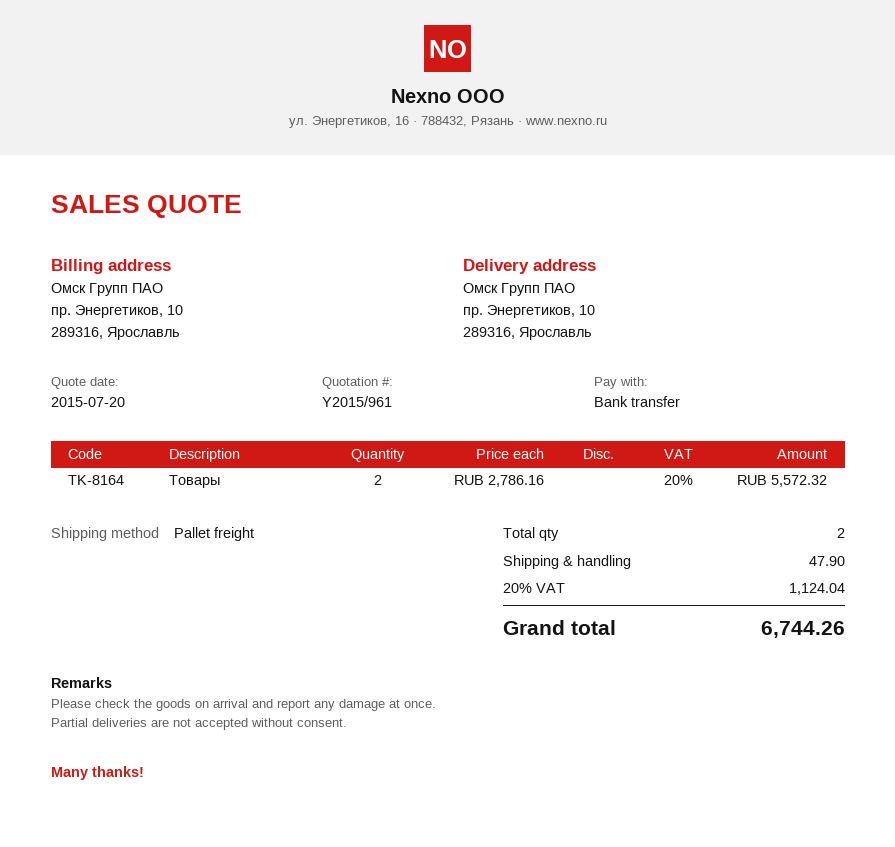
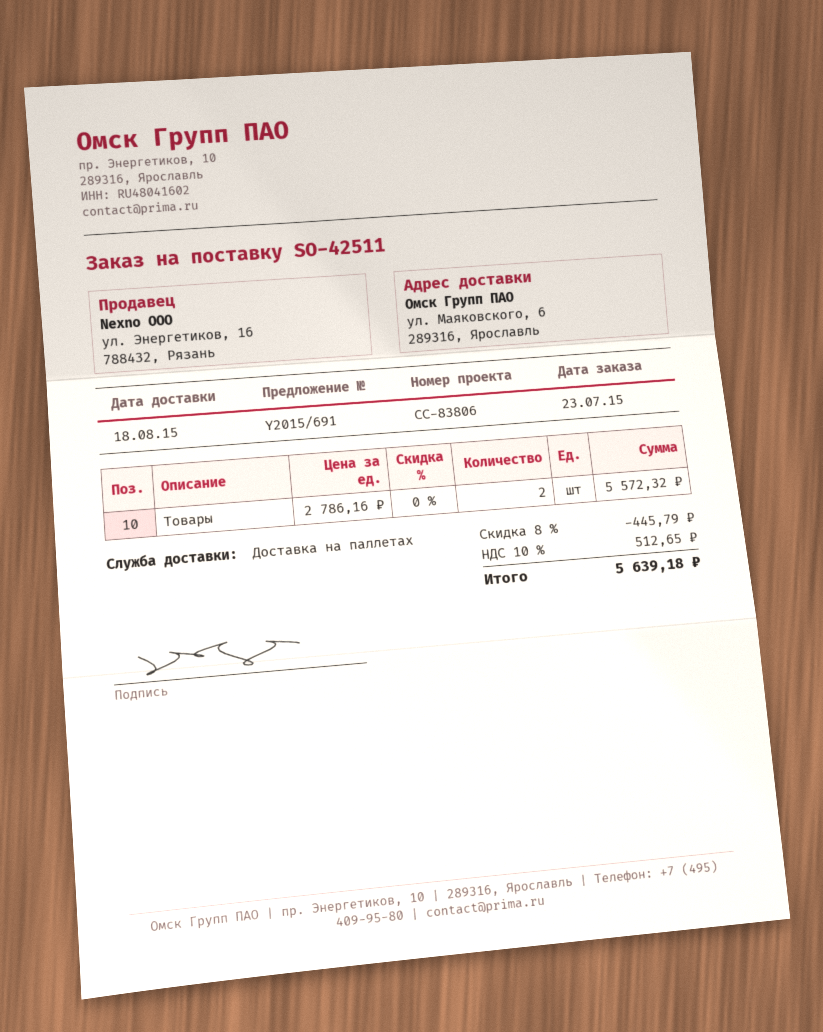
quote number: Y2015/961 -> Y2015/691
ship to: пр. Энергетиков, 10, 289316, Ярославль -> ул. Маяковского, 6, 289316, Ярославль
discount: none -> 8% = 445.79
shipping: 47.90 -> none
tax: 20% = 1124.04 -> 10% = 512.65
total: 6744.26 -> 5639.18

